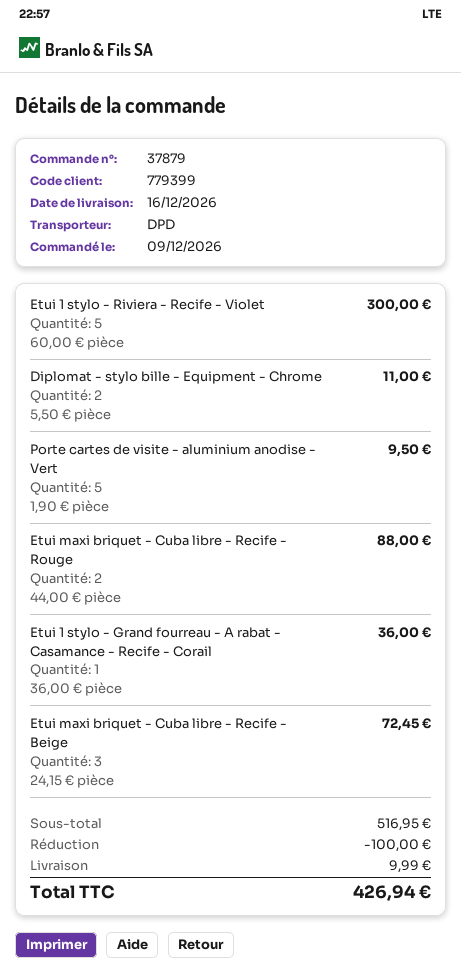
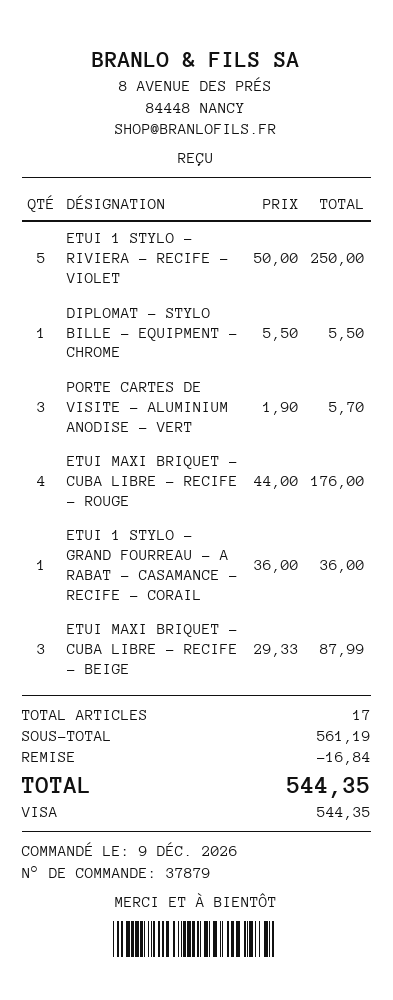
Etui 1 stylo - Riviera - Recife - Violet: 5 x 60.00 = 300.00 -> 5 x 50.00 = 250.00
Diplomat - stylo bille - Equipment - Chrome: 2 x 5.50 = 11.00 -> 1 x 5.50 = 5.50
Porte cartes de visite - aluminium anodise - Vert: 5 x 1.90 = 9.50 -> 3 x 1.90 = 5.70
Etui maxi briquet - Cuba libre - Recife - Rouge: 2 x 44.00 = 88.00 -> 4 x 44.00 = 176.00
Etui maxi briquet - Cuba libre - Recife - Beige: 3 x 24.15 = 72.45 -> 3 x 29.33 = 87.99
subtotal: 516.95 -> 561.19
discount: 100.00 -> 16.84
shipping: 9.99 -> none
total: 426.94 -> 544.35

